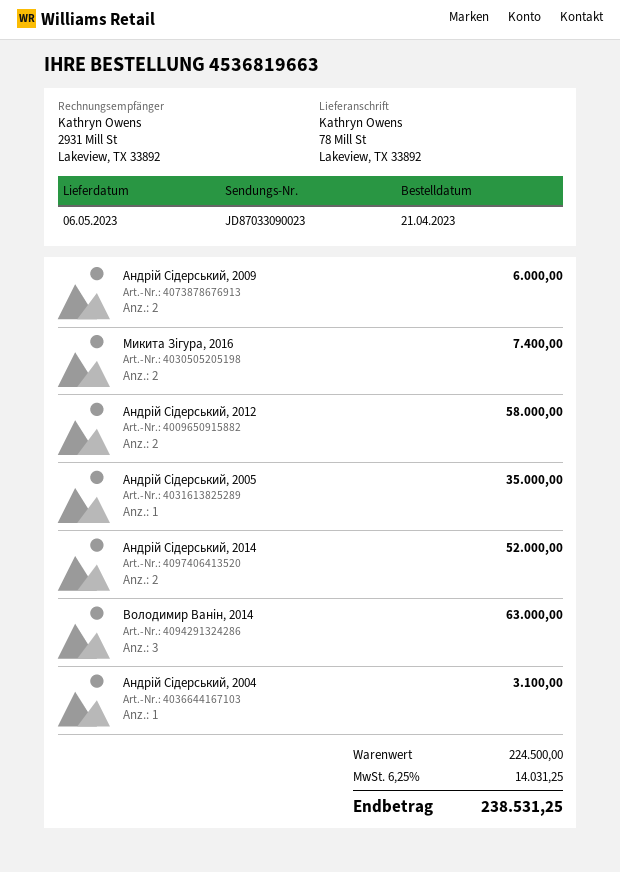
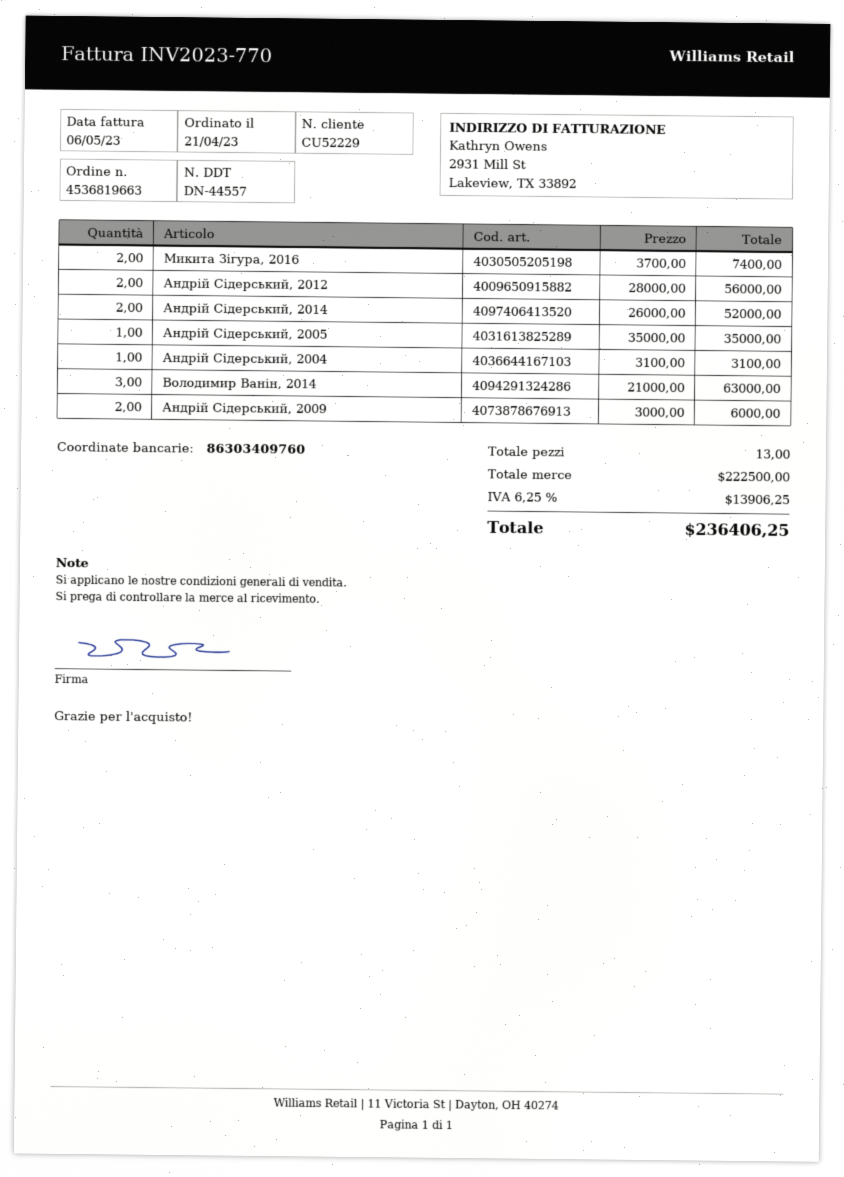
Андрій Сідерський, 2012: 2 for 58000.00 -> 2 for 56000.00
subtotal: 224500.00 -> 222500.00
tax: 6.25% = 14031.25 -> 6.25% = 13906.25
total: 238531.25 -> 236406.25

